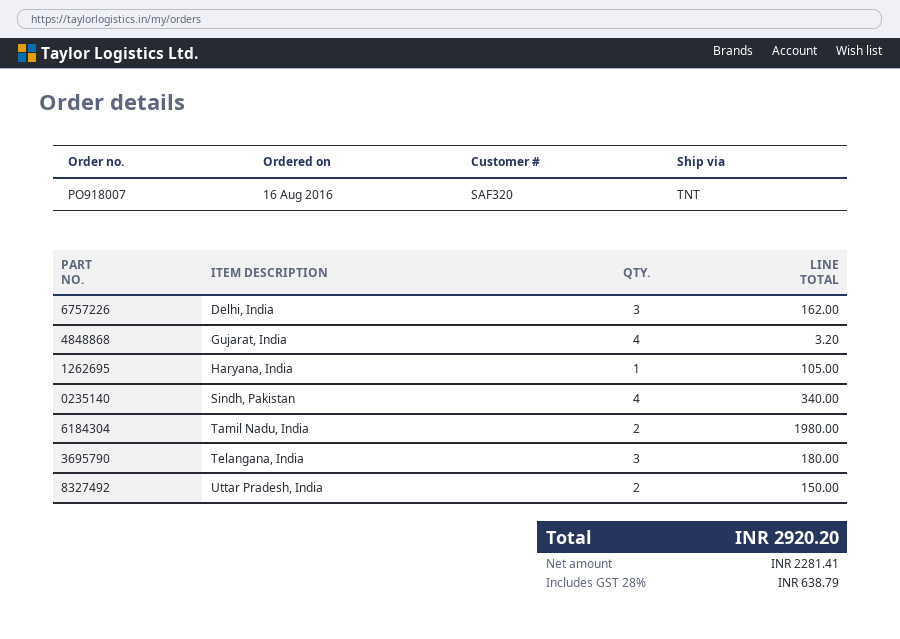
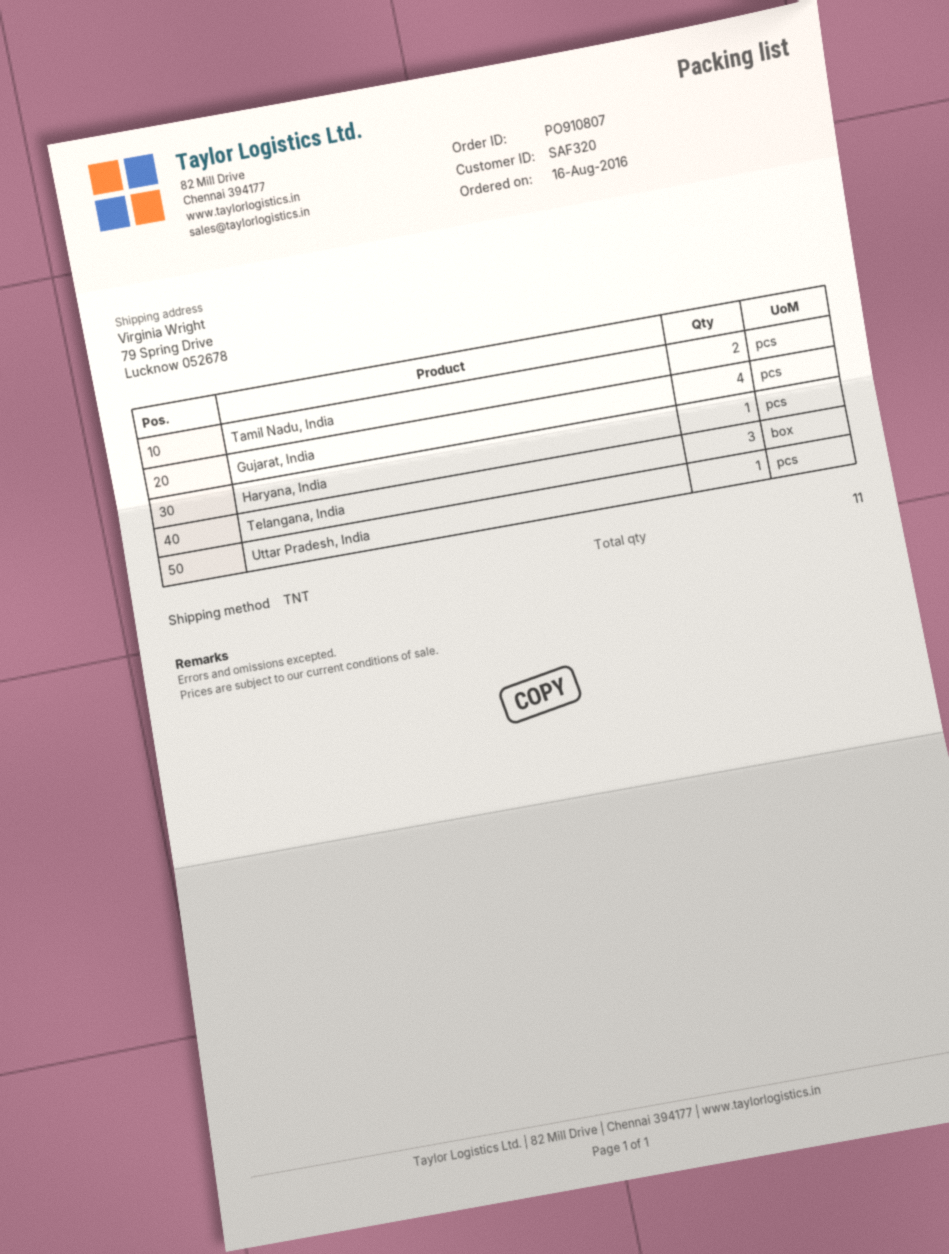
order number: PO918007 -> PO910807
Delhi, India: 3 -> none
Sindh, Pakistan: 4 -> none
Uttar Pradesh, India: 2 -> 1

